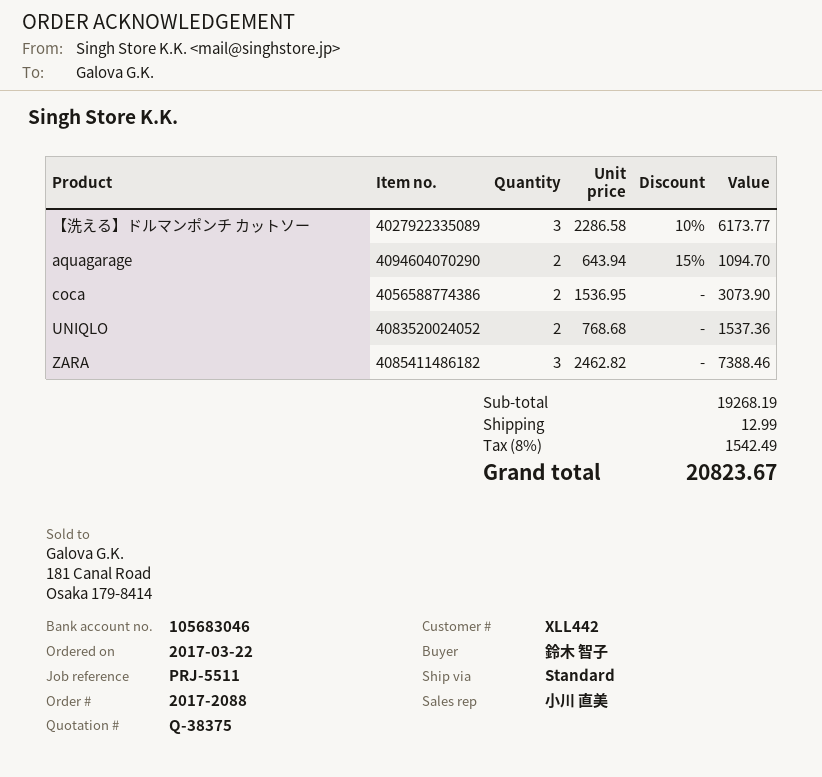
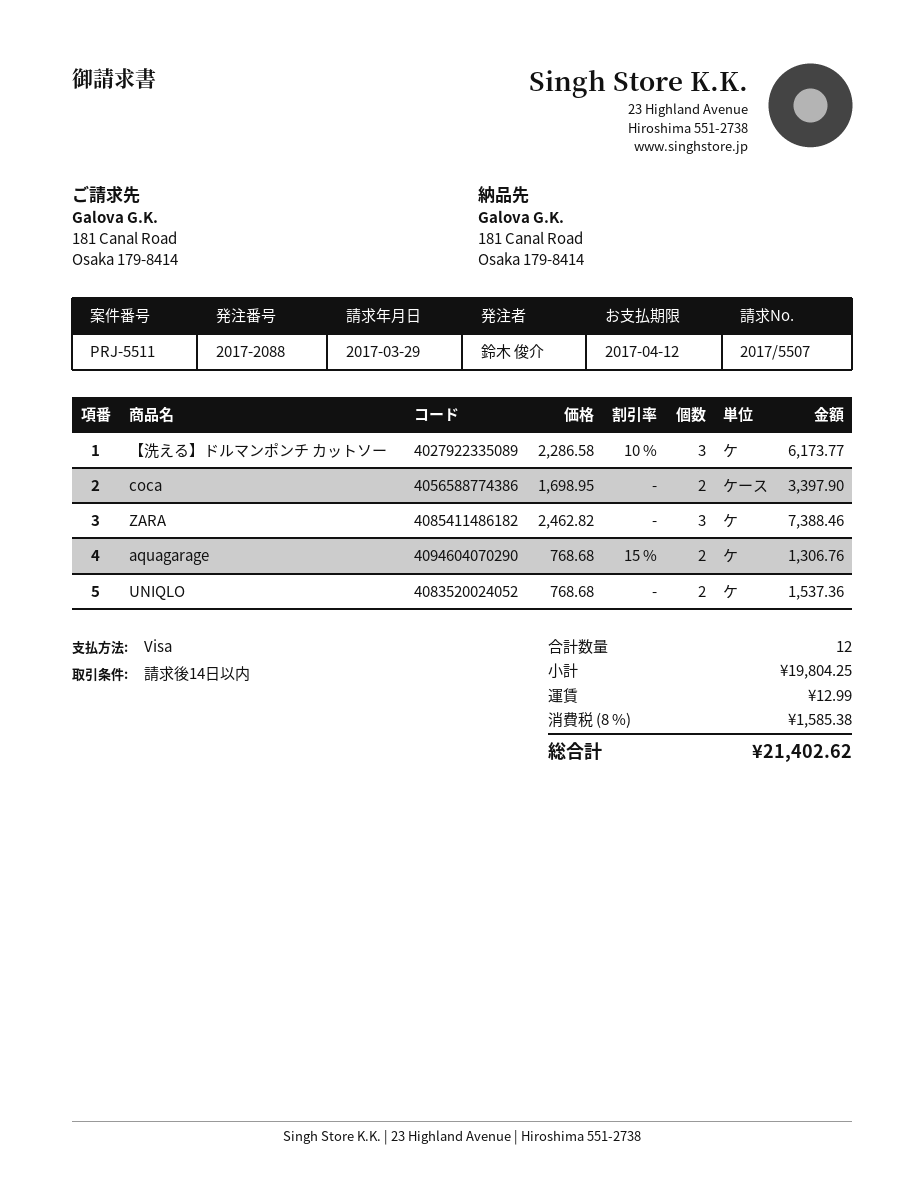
ordered by: 鈴木 智子 -> 鈴木 俊介
aquagarage: 2 x 643.94 - 15% = 1094.70 -> 2 x 768.68 - 15% = 1306.76
coca: 2 x 1536.95 = 3073.90 -> 2 x 1698.95 = 3397.90
subtotal: 19268.19 -> 19804.25
tax: 8% = 1542.49 -> 8% = 1585.38
total: 20823.67 -> 21402.62

